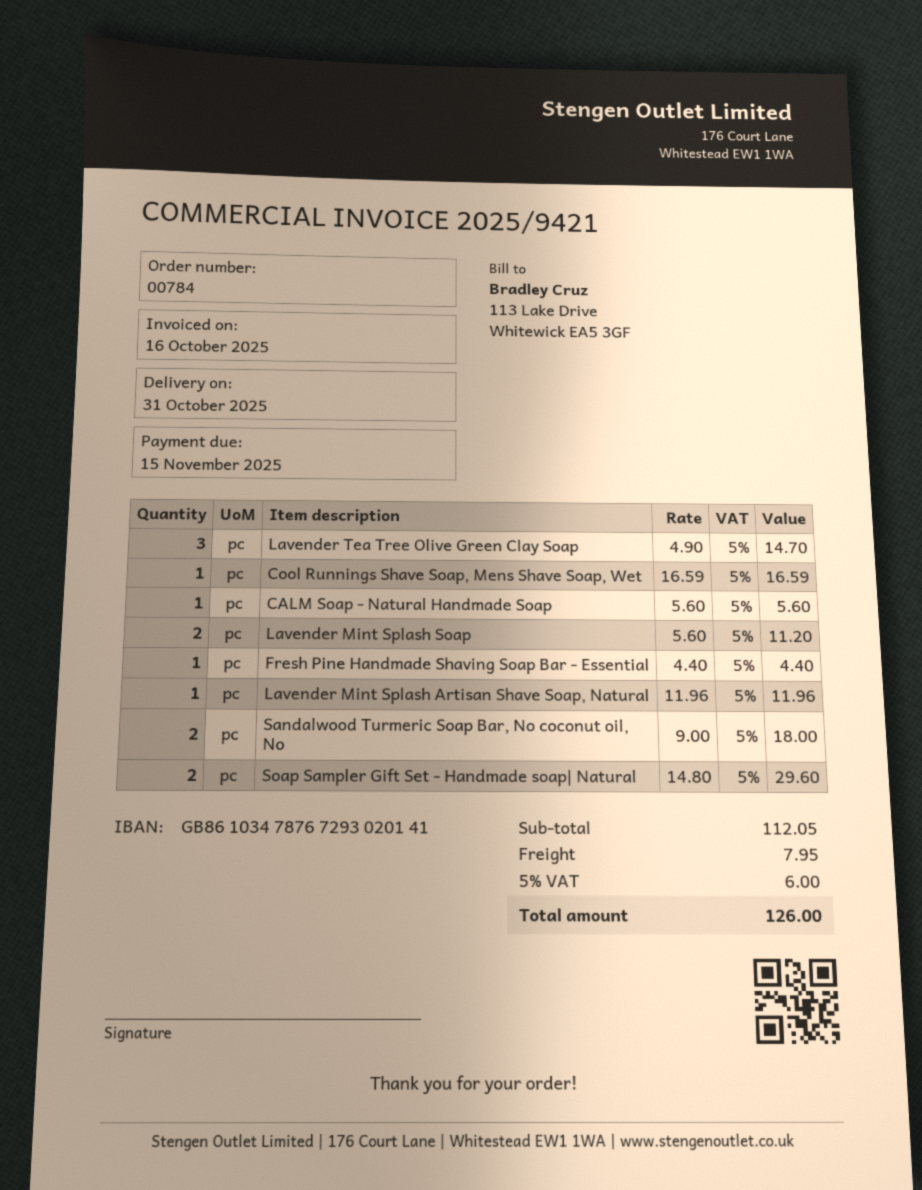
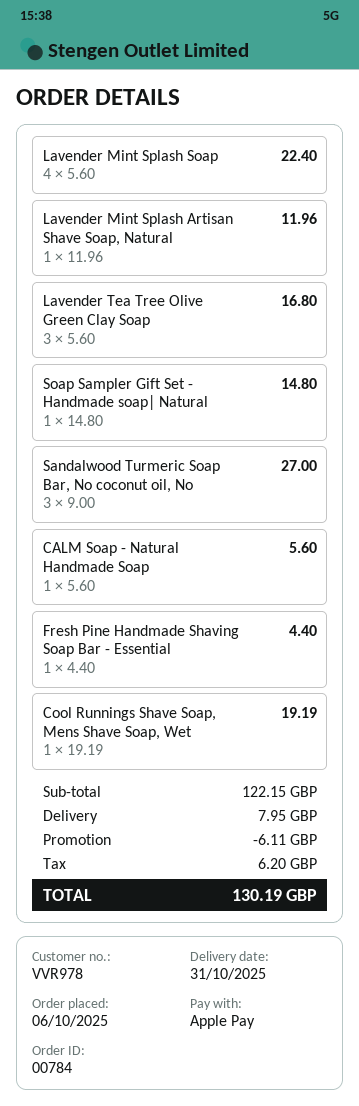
Lavender Tea Tree Olive Green Clay Soap: 3 x 4.90 = 14.70 -> 3 x 5.60 = 16.80
Cool Runnings Shave Soap, Mens Shave Soap, Wet: 1 x 16.59 = 16.59 -> 1 x 19.19 = 19.19
Lavender Mint Splash Soap: 2 x 5.60 = 11.20 -> 4 x 5.60 = 22.40
Sandalwood Turmeric Soap Bar, No coconut oil, No: 2 x 9.00 = 18.00 -> 3 x 9.00 = 27.00
Soap Sampler Gift Set - Handmade soap| Natural: 2 x 14.80 = 29.60 -> 1 x 14.80 = 14.80
subtotal: 112.05 -> 122.15
discount: none -> 6.11
tax: 6.00 -> 6.20
total: 126.00 -> 130.19

